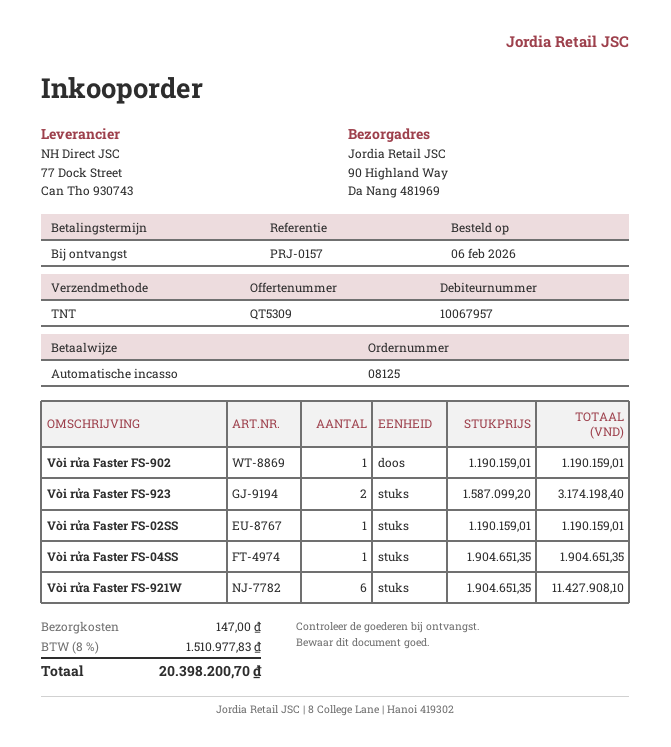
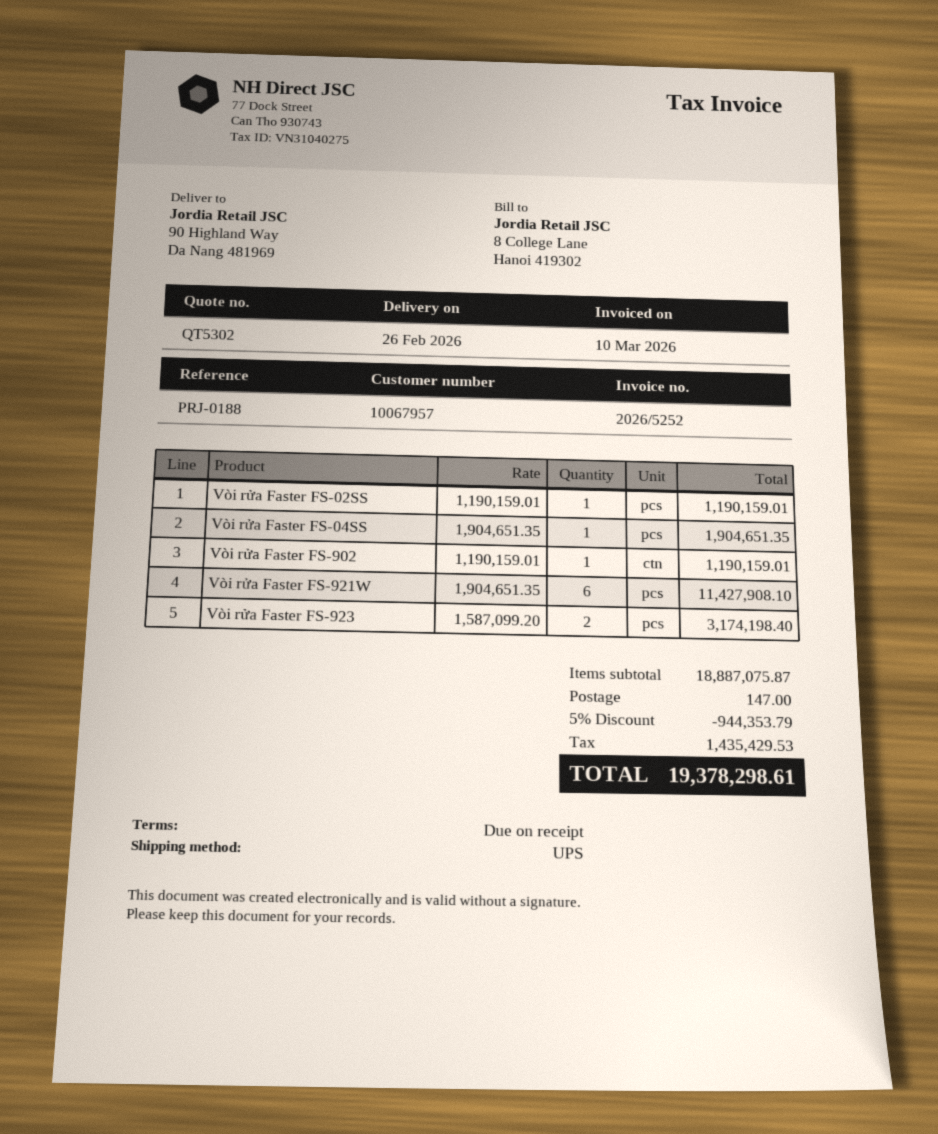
quote number: QT5309 -> QT5302
reference: PRJ-0157 -> PRJ-0188
shipping method: TNT -> UPS
discount: none -> 5% = 944353.79
tax: 1510977.83 -> 1435429.53
total: 20398200.70 -> 19378298.61

